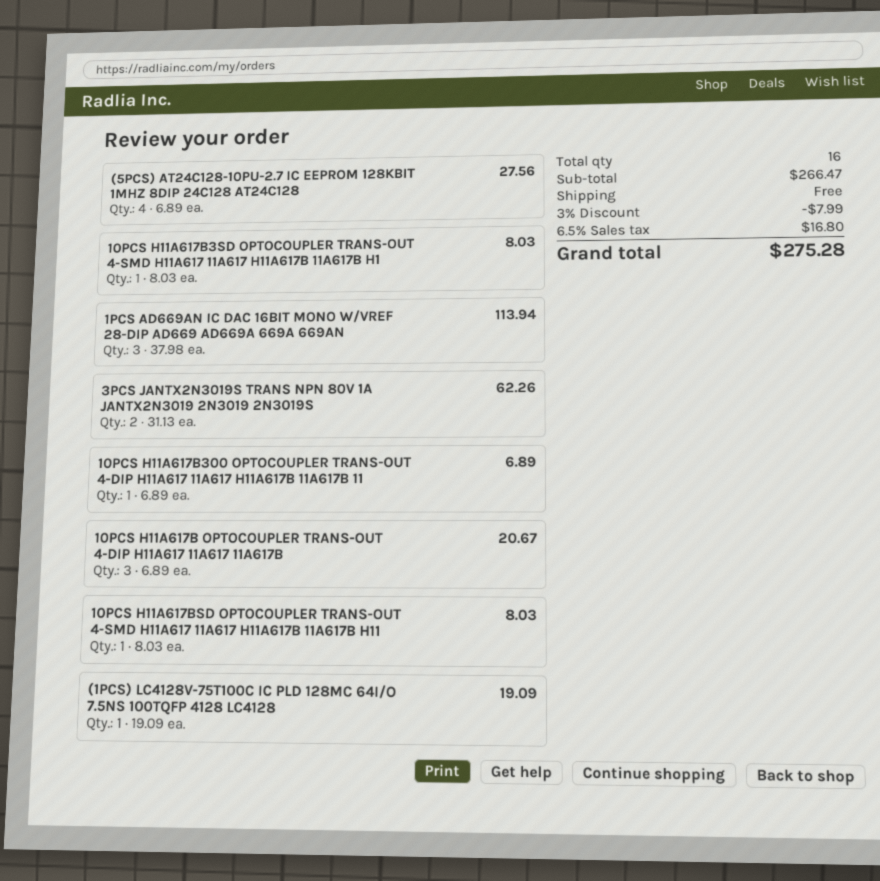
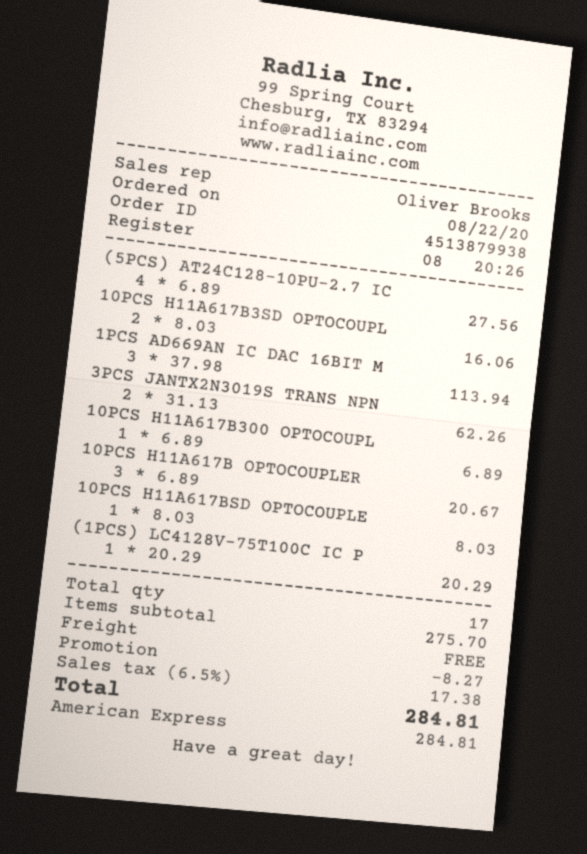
10PCS H11A617B3SD OPTOCOUPLER TRANS-OUT 4-SMD H11A617 11A617 H11A617B 11A617B H1: 1 x 8.03 = 8.03 -> 2 x 8.03 = 16.06
(1PCS) LC4128V-75T100C IC PLD 128MC 64I/O 7.5NS 100TQFP 4128 LC4128: 1 x 19.09 = 19.09 -> 1 x 20.29 = 20.29
total quantity: 16 -> 17
subtotal: 266.47 -> 275.70
discount: 7.99 -> 8.27
tax: 6.5% = 16.80 -> 6.5% = 17.38
total: 275.28 -> 284.81

